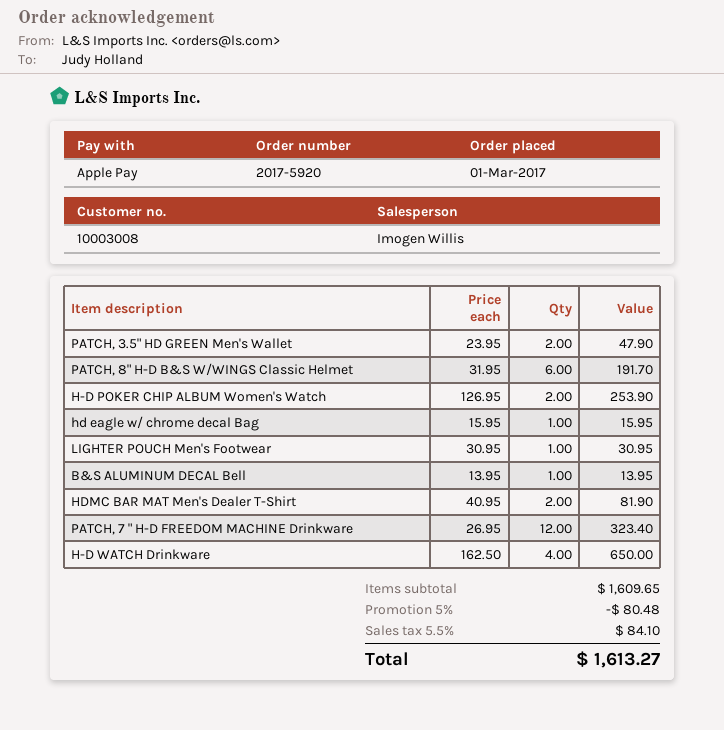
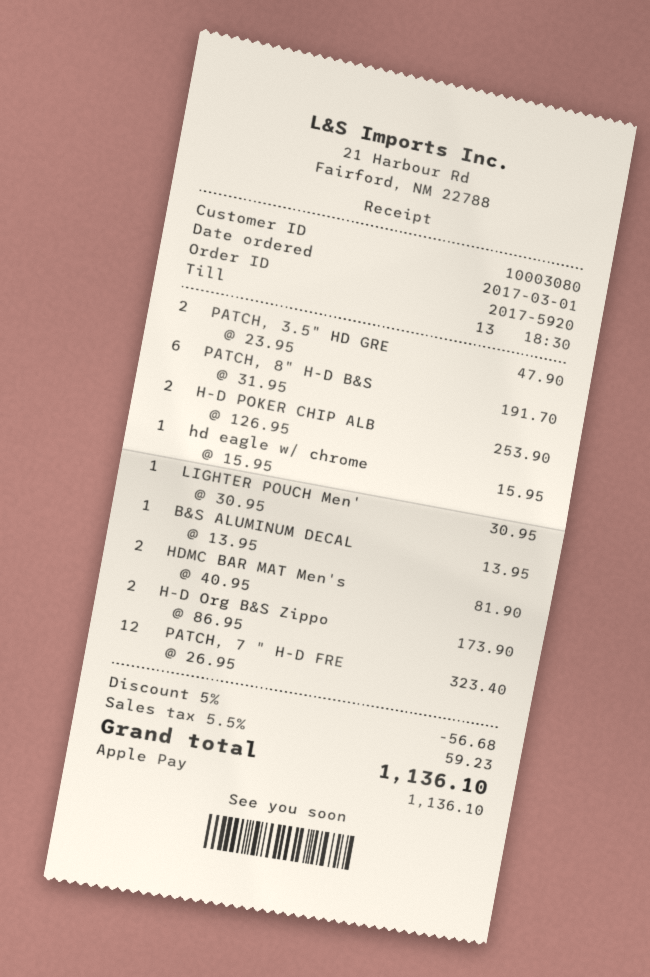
customer number: 10003008 -> 10003080
H-D WATCH Drinkware: 4 x 162.50 = 650.00 -> none
H-D Org B&S Zippo: none -> 2 x 86.95 = 173.90
discount: 5% = 80.48 -> 5% = 56.68
tax: 5.5% = 84.10 -> 5.5% = 59.23
total: 1613.27 -> 1136.10

